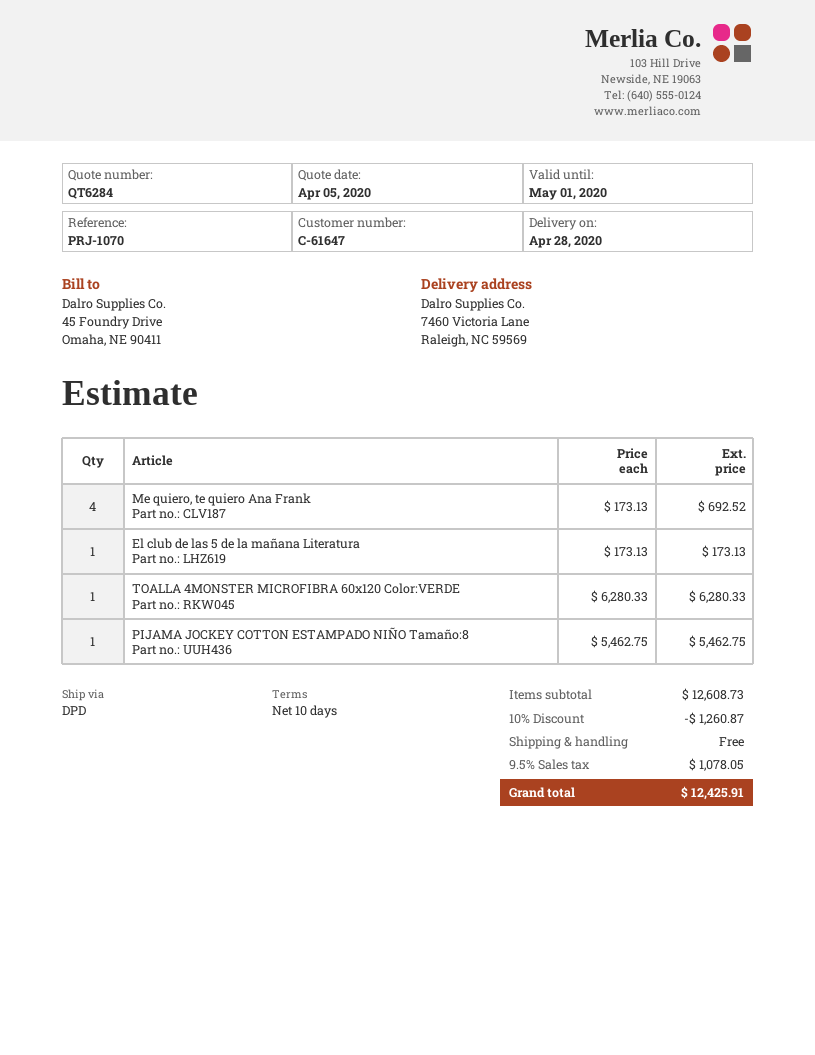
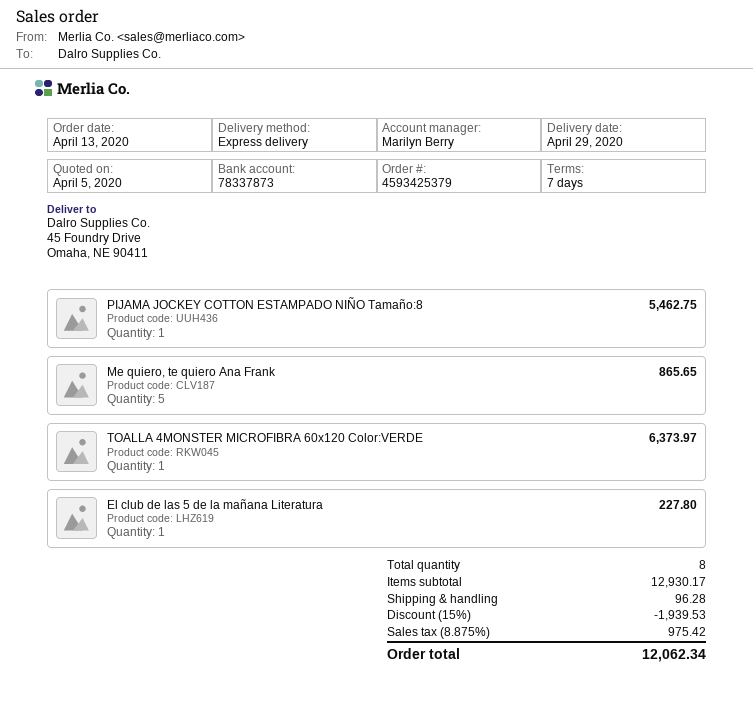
delivery date: 2020-04-28 -> 2020-04-29
payment terms: 10 days -> 7 days
shipping method: DPD -> express
ship to: 7460 Victoria Lane, Raleigh, NC 59569 -> 45 Foundry Drive, Omaha, NE 90411
Me quiero, te quiero Ana Frank: 4 for 692.52 -> 5 for 865.65
El club de las 5 de la mañana Literatura: 1 for 173.13 -> 1 for 227.80
TOALLA 4MONSTER MICROFIBRA 60x120 Color:VERDE: 1 for 6280.33 -> 1 for 6373.97
subtotal: 12608.73 -> 12930.17
discount: 10% = 1260.87 -> 15% = 1939.53
shipping: 0.00 -> 96.28
tax: 9.5% = 1078.05 -> 8.875% = 975.42
total: 12425.91 -> 12062.34

